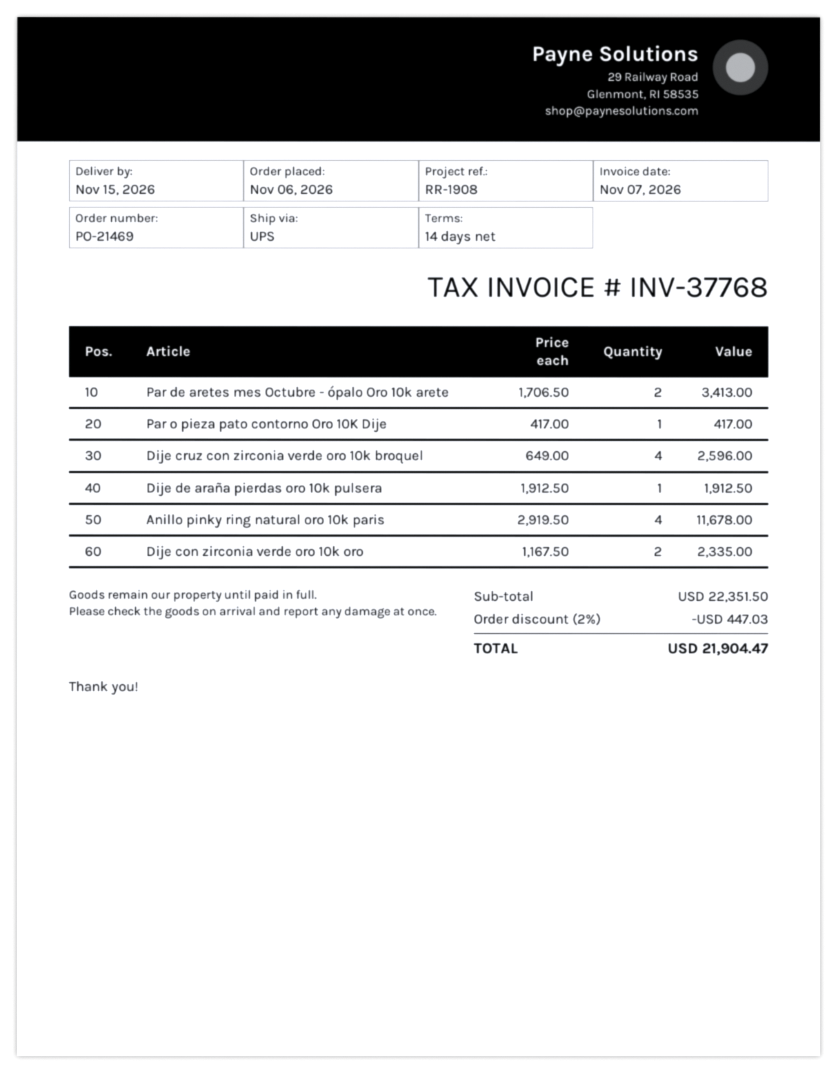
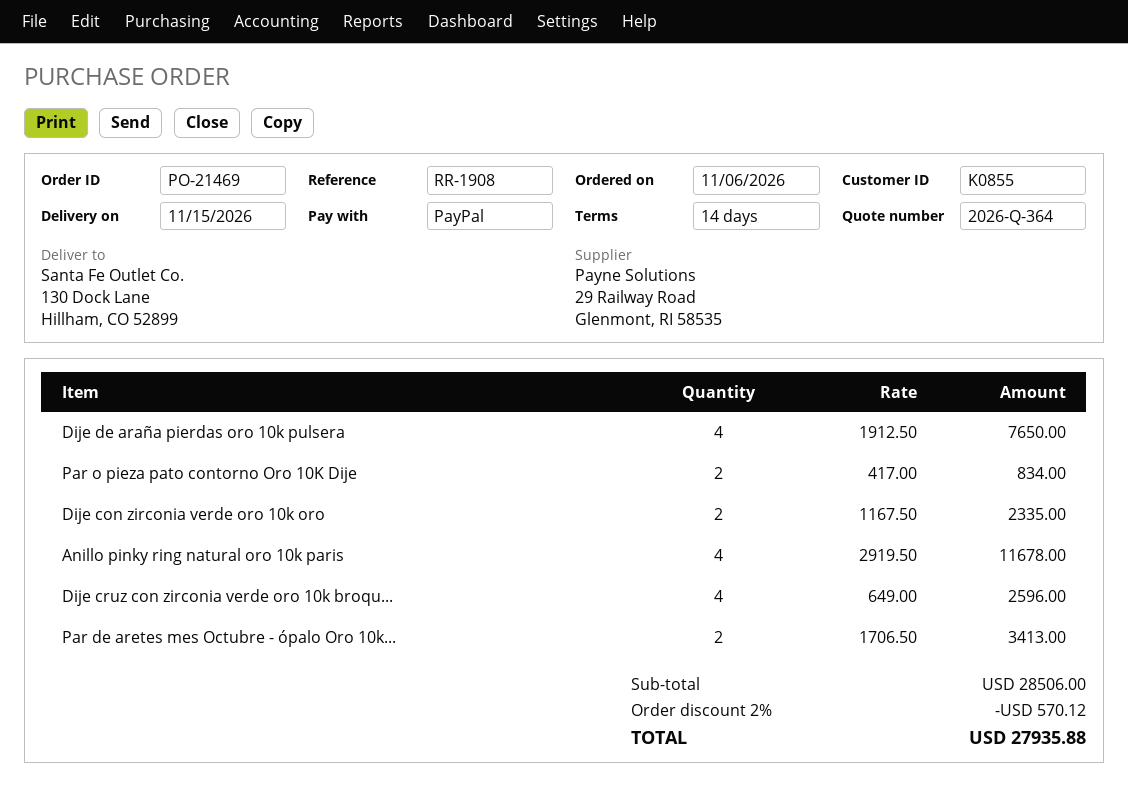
Par o pieza pato contorno Oro 10K Dije: 1 x 417.00 = 417.00 -> 2 x 417.00 = 834.00
Dije de araña pierdas oro 10k pulsera: 1 x 1912.50 = 1912.50 -> 4 x 1912.50 = 7650.00
subtotal: 22351.50 -> 28506.00
discount: 2% = 447.03 -> 2% = 570.12
total: 21904.47 -> 27935.88

